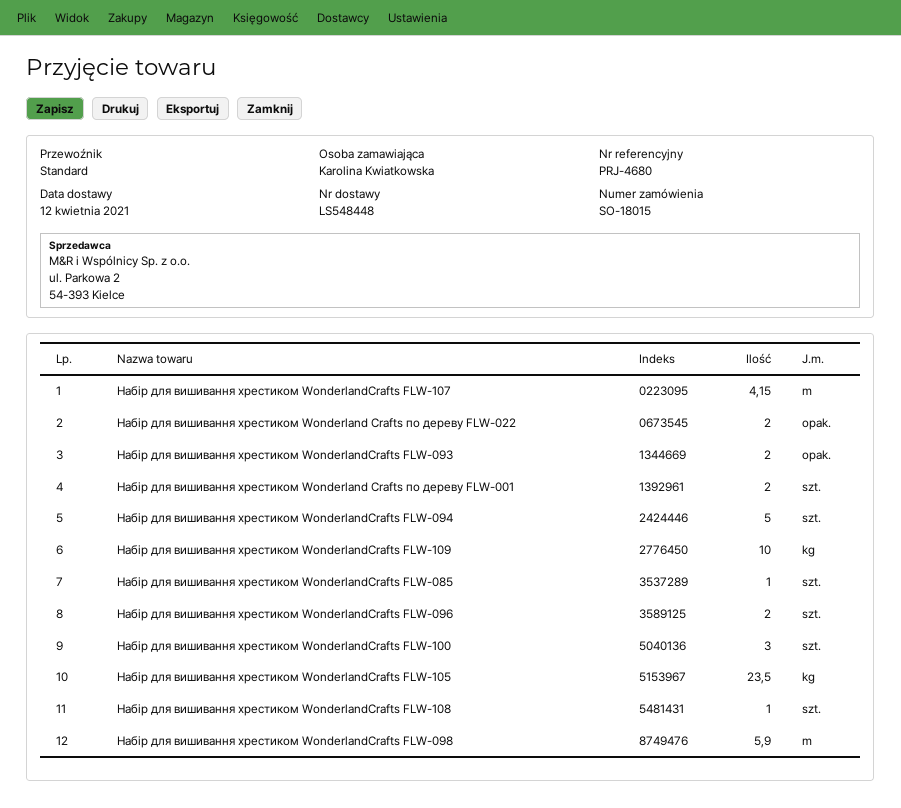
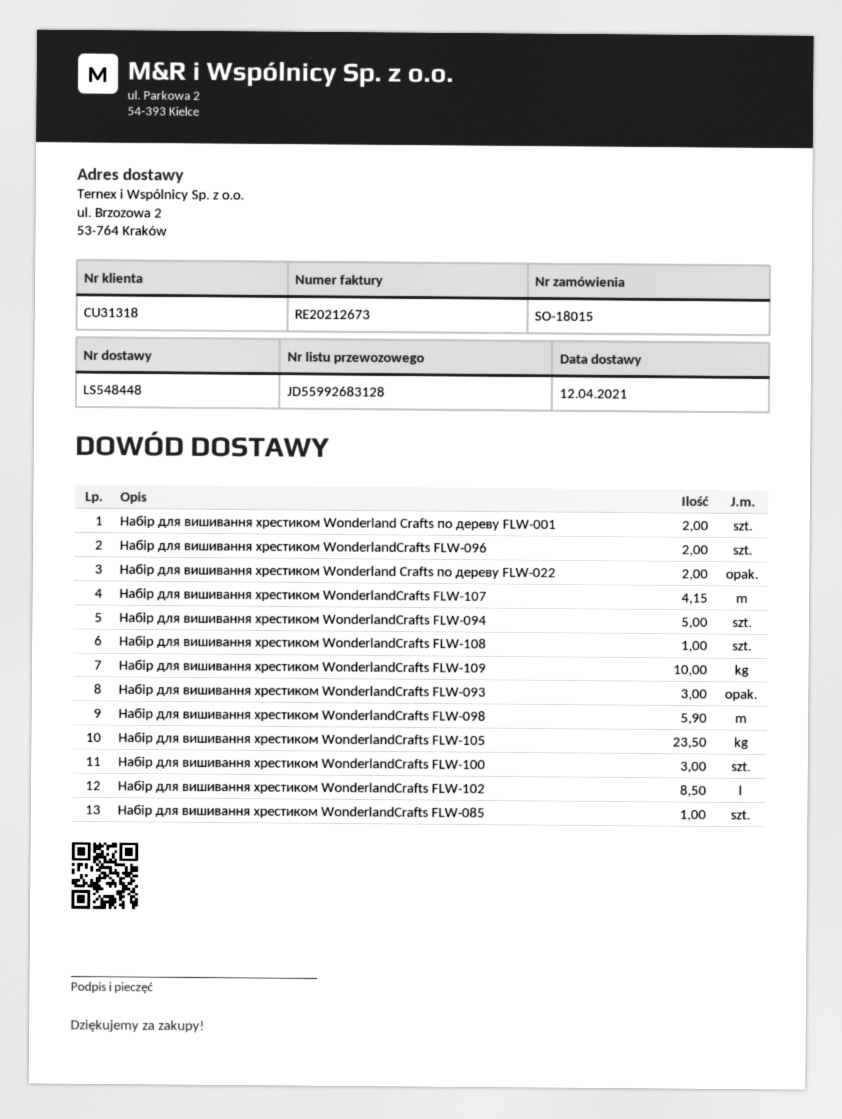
Набір для вишивання хрестиком WonderlandCrafts FLW-093: 2 -> 3
Набір для вишивання хрестиком WonderlandCrafts FLW-102: none -> 8.5

